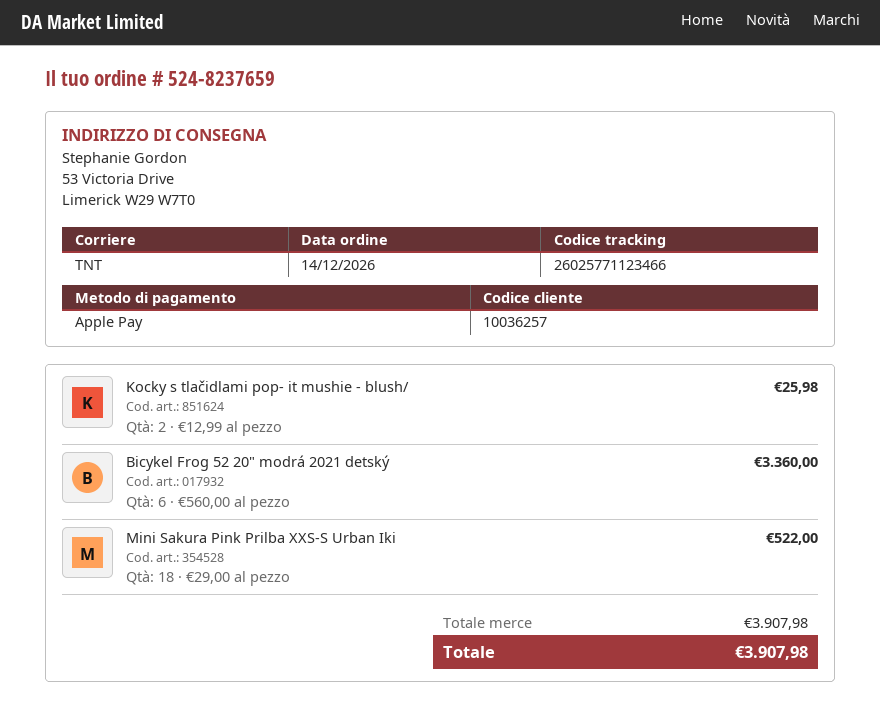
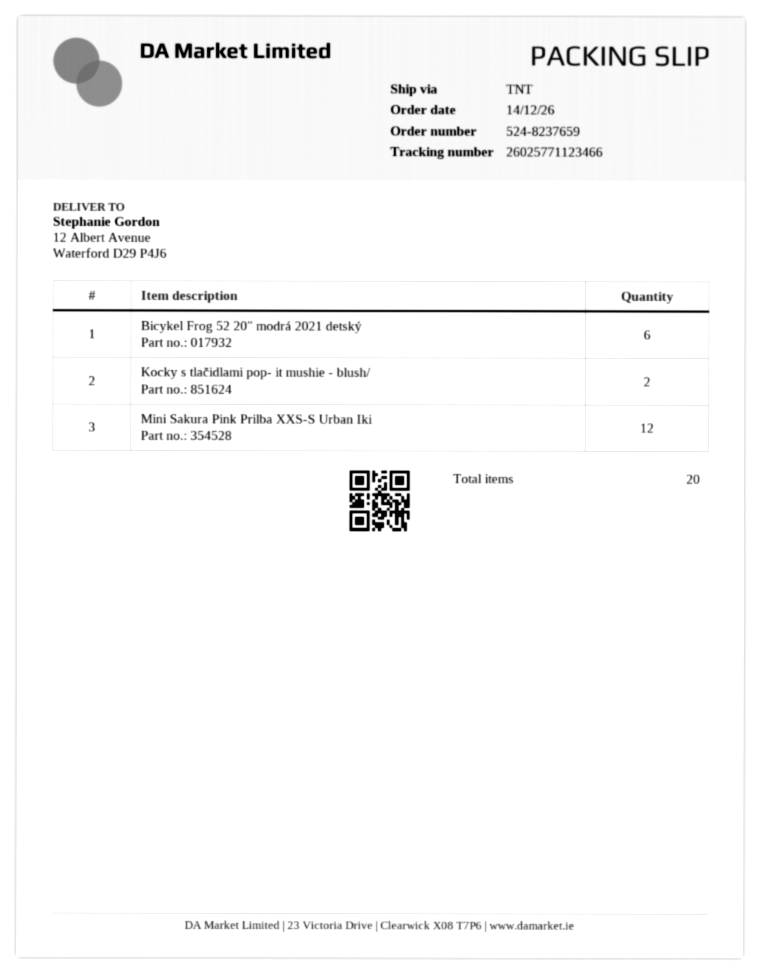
ship to: 53 Victoria Drive, Limerick W29 W7T0 -> 12 Albert Avenue, Waterford D29 P4J6
Mini Sakura Pink Prilba XXS-S Urban Iki: 18 -> 12

